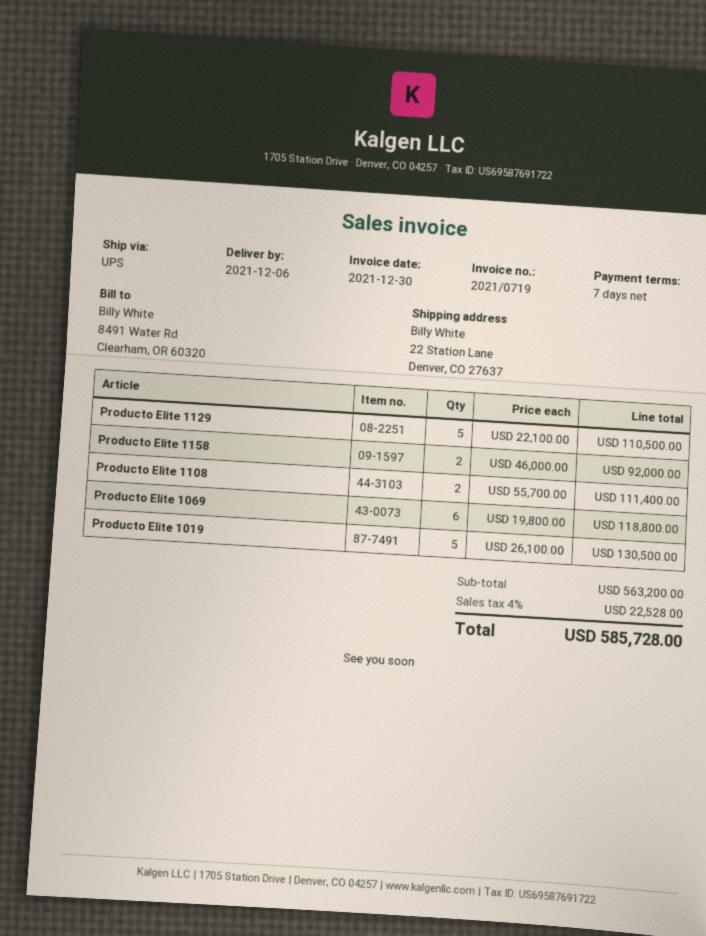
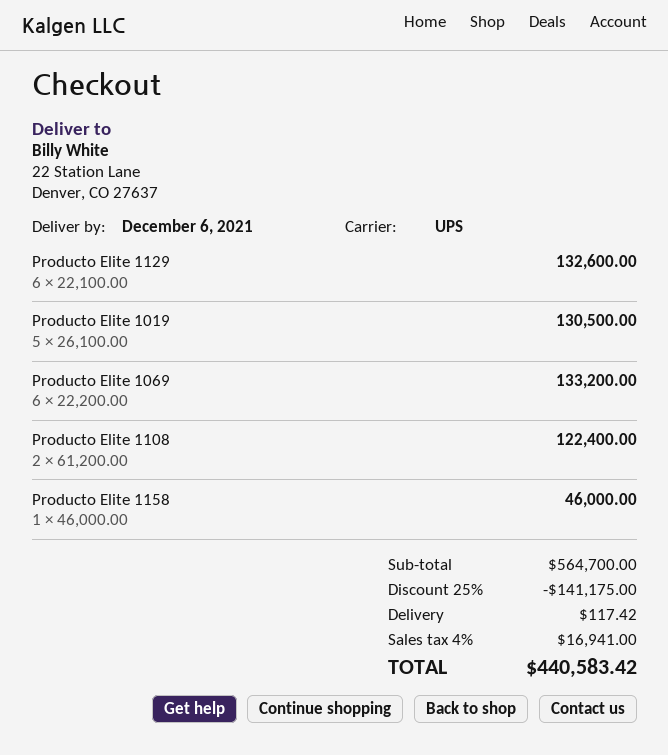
Producto Elite 1129: 5 x 22100.00 = 110500.00 -> 6 x 22100.00 = 132600.00
Producto Elite 1158: 2 x 46000.00 = 92000.00 -> 1 x 46000.00 = 46000.00
Producto Elite 1108: 2 x 55700.00 = 111400.00 -> 2 x 61200.00 = 122400.00
Producto Elite 1069: 6 x 19800.00 = 118800.00 -> 6 x 22200.00 = 133200.00
subtotal: 563200.00 -> 564700.00
discount: none -> 25% = 141175.00
shipping: none -> 117.42
tax: 4% = 22528.00 -> 4% = 16941.00
total: 585728.00 -> 440583.42

